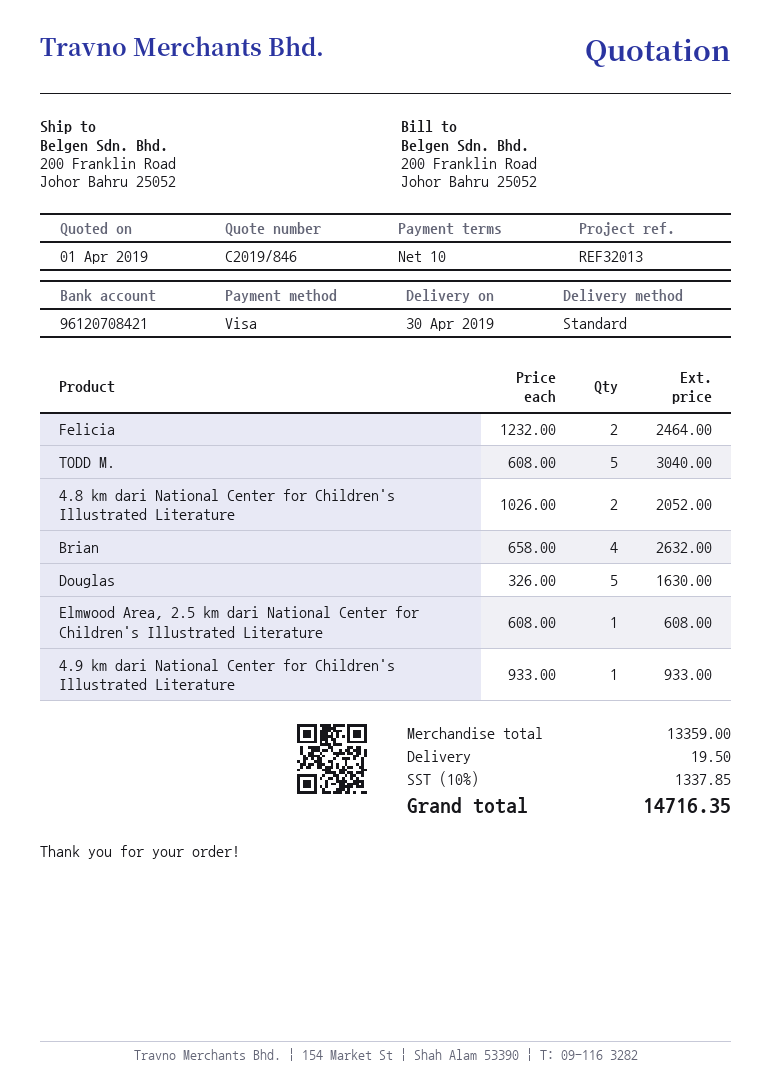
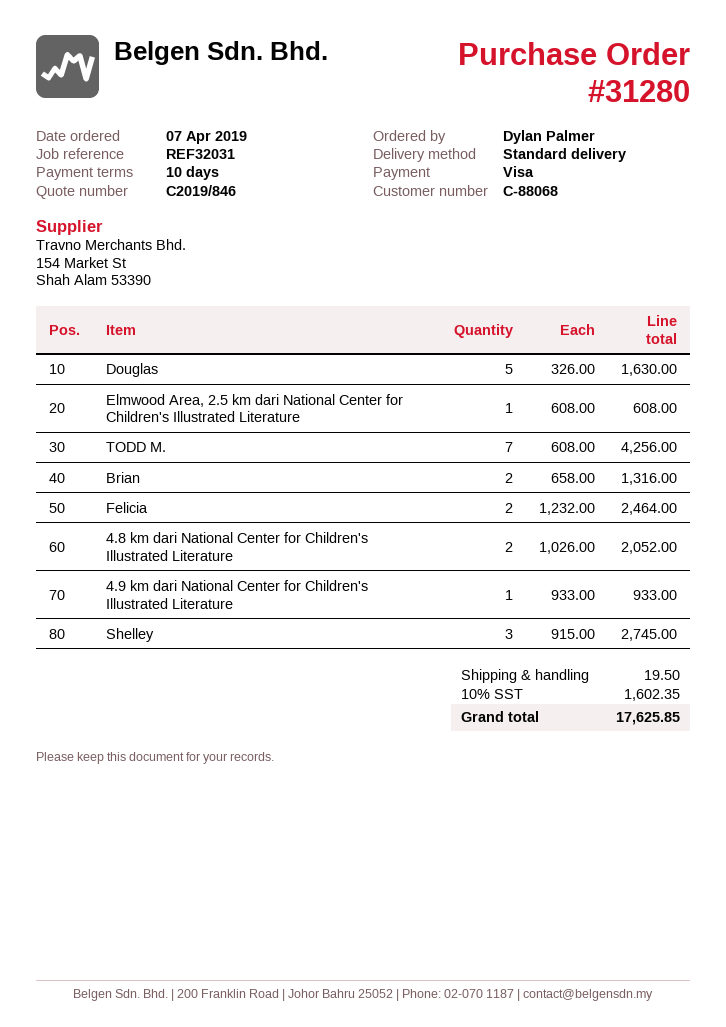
reference: REF32013 -> REF32031
TODD M.: 5 x 608.00 = 3040.00 -> 7 x 608.00 = 4256.00
Brian: 4 x 658.00 = 2632.00 -> 2 x 658.00 = 1316.00
Shelley: none -> 3 x 915.00 = 2745.00
tax: 10% = 1337.85 -> 10% = 1602.35
total: 14716.35 -> 17625.85

